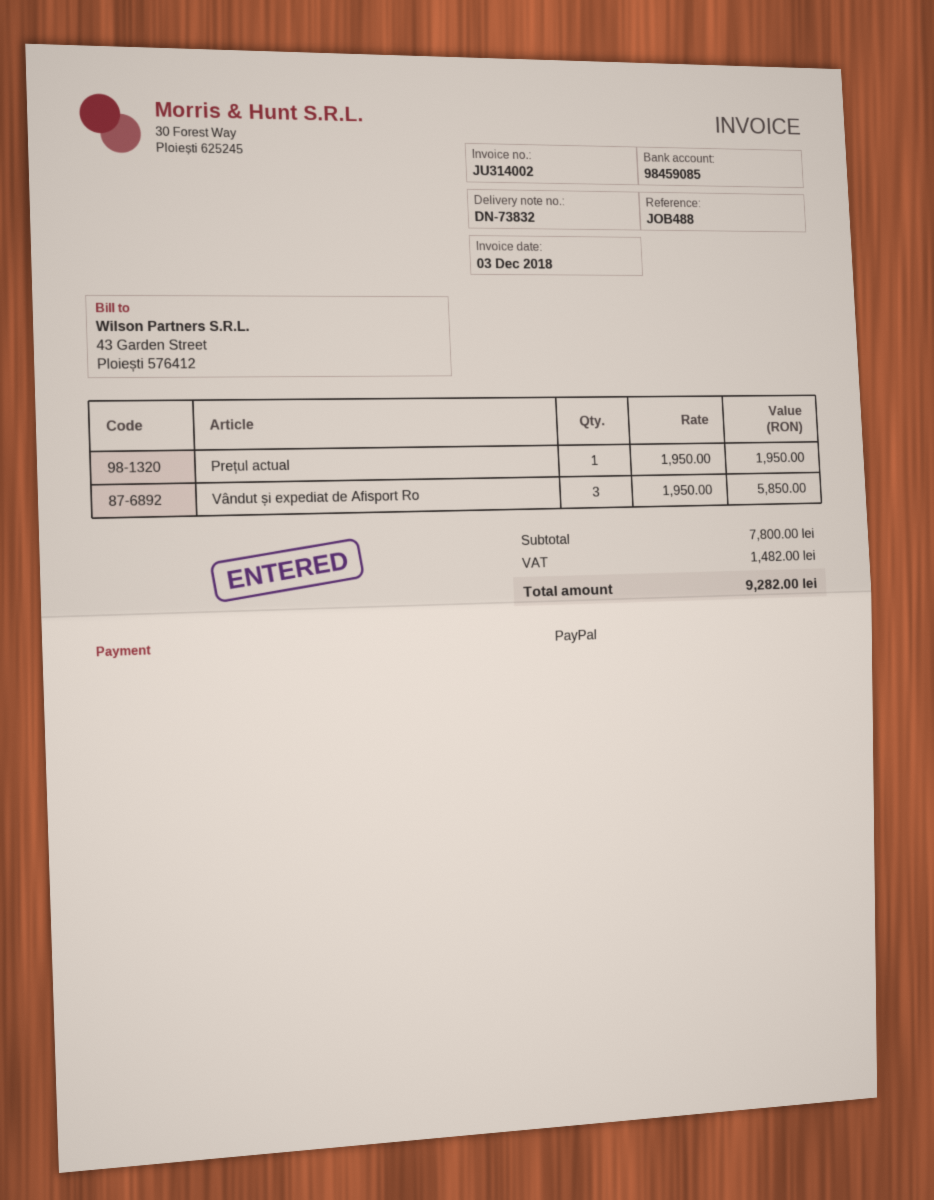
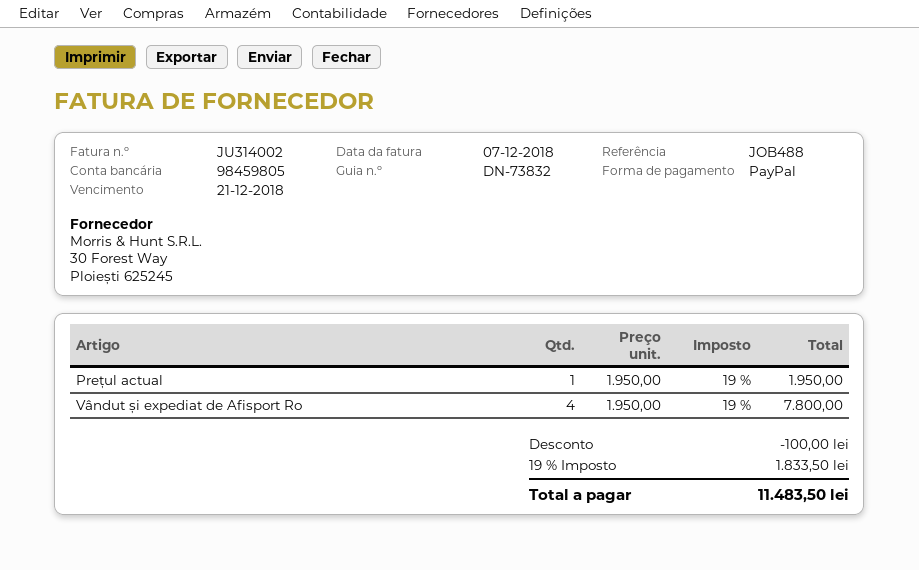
invoice date: 2018-12-03 -> 2018-12-07
bank account: 98459085 -> 98459805
Vândut și expediat de Afisport Ro: 3 x 1950.00 = 5850.00 -> 4 x 1950.00 = 7800.00
discount: none -> 100.00
tax: 1482.00 -> 1833.50
total: 9282.00 -> 11483.50

